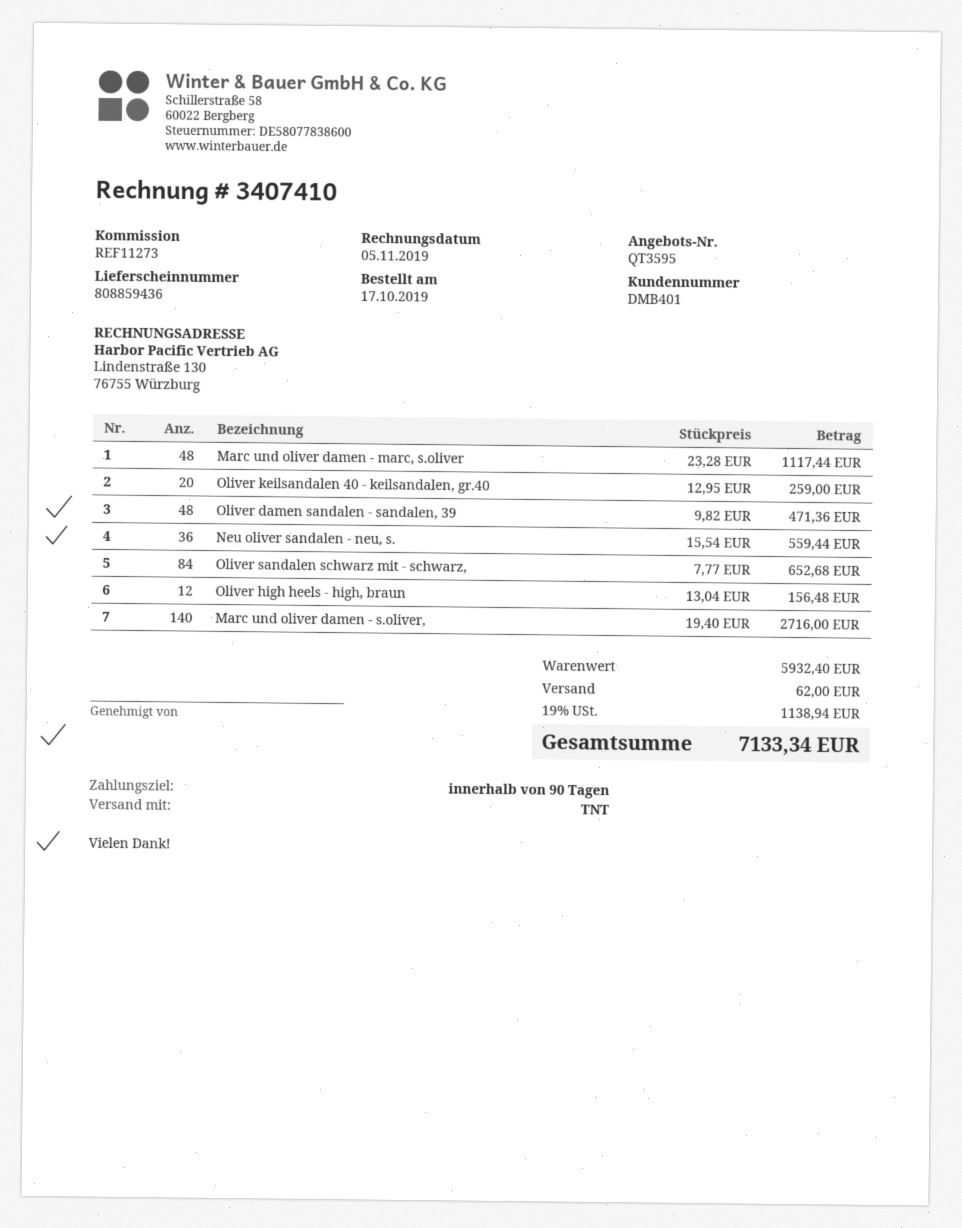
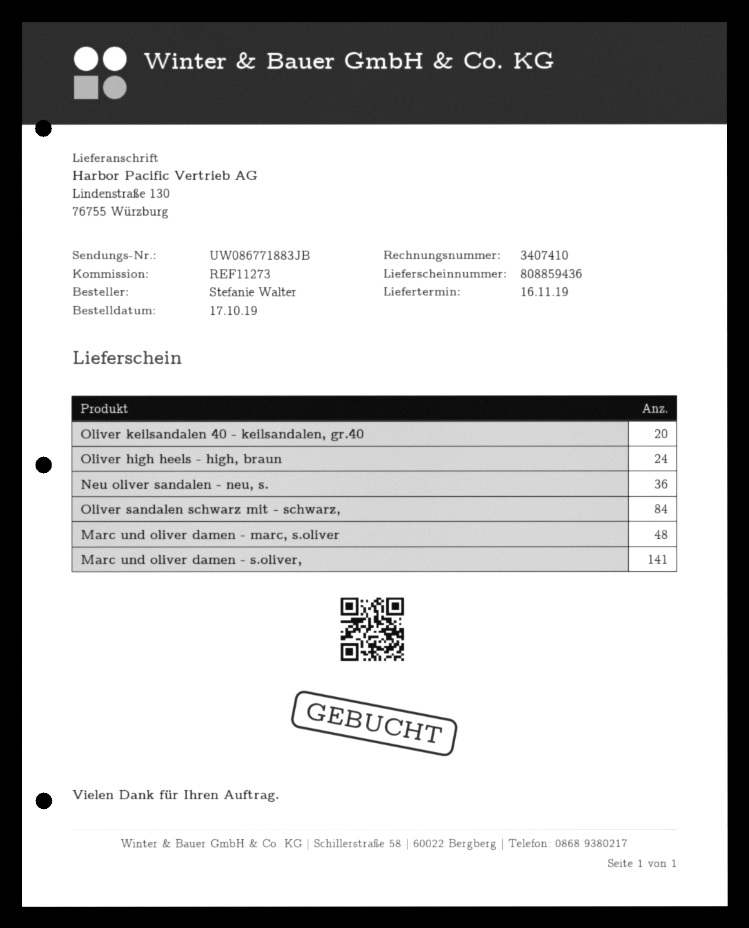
Oliver damen sandalen - sandalen, 39: 48 -> none
Oliver high heels - high, braun: 12 -> 24
Marc und oliver damen - s.oliver,: 140 -> 141

